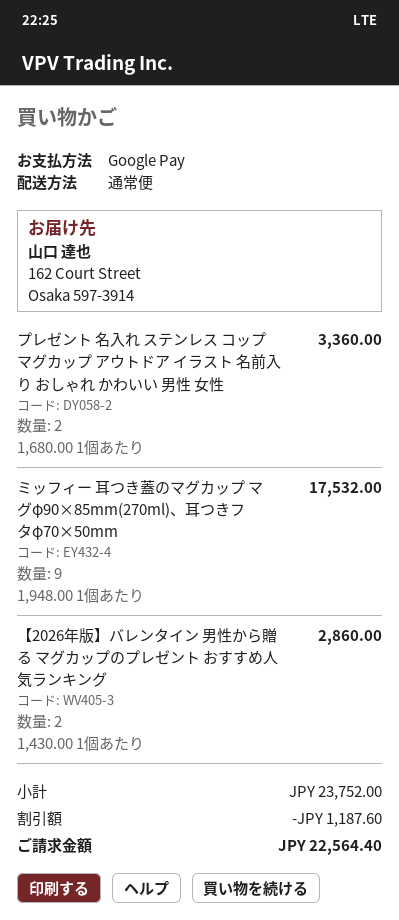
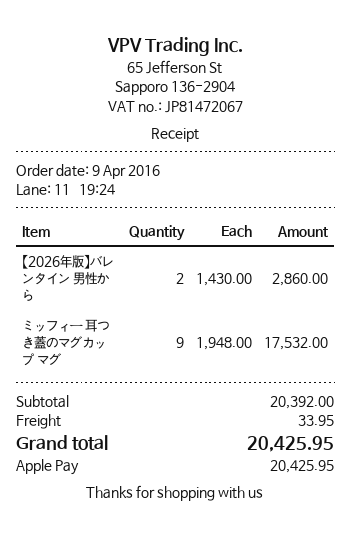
payment method: Google Pay -> Apple Pay
プレゼント 名入れ ステンレス コップ マグカップ アウトドア イラスト 名前入り おしゃれ かわいい 男性 女性: 2 x 1680.00 = 3360.00 -> none
subtotal: 23752.00 -> 20392.00
discount: 1187.60 -> none
shipping: none -> 33.95
total: 22564.40 -> 20425.95

